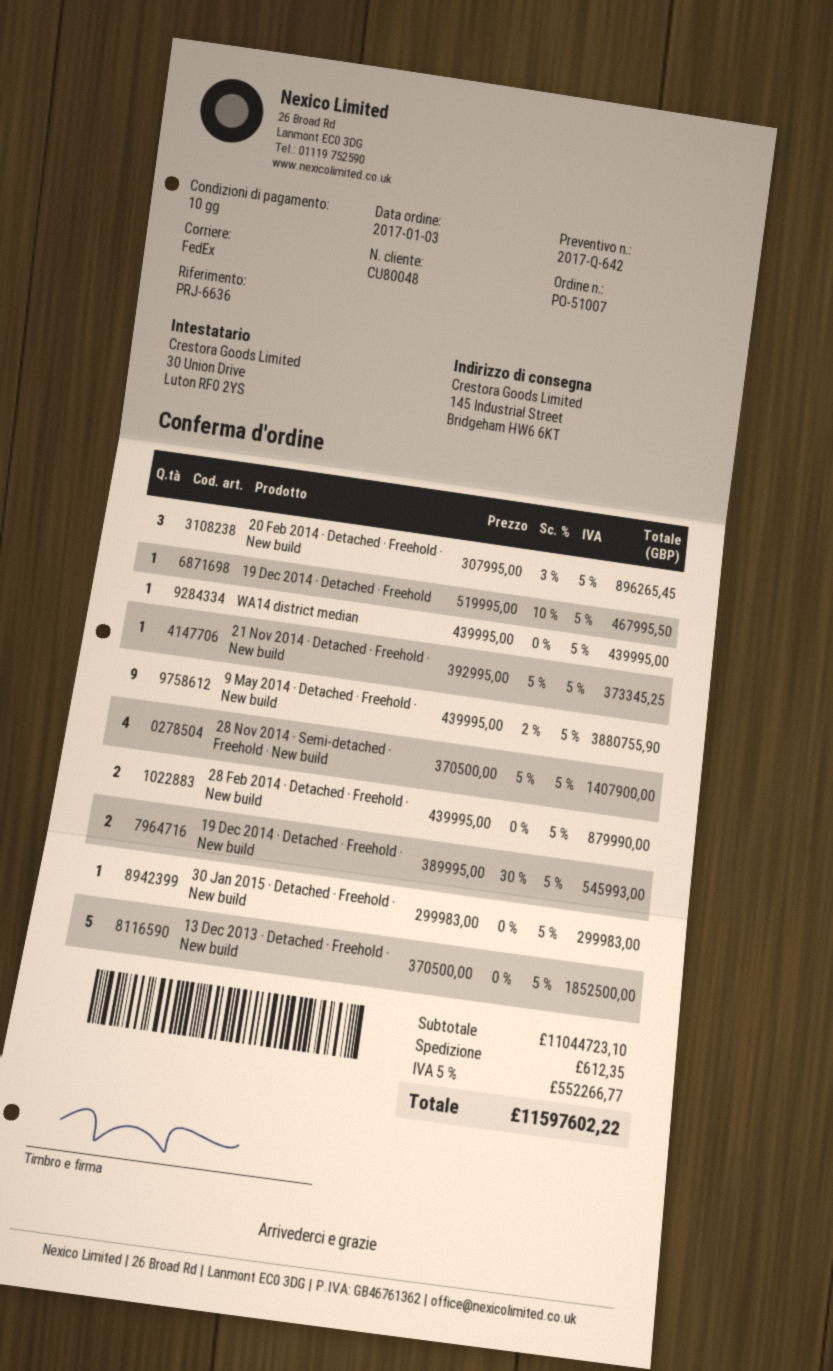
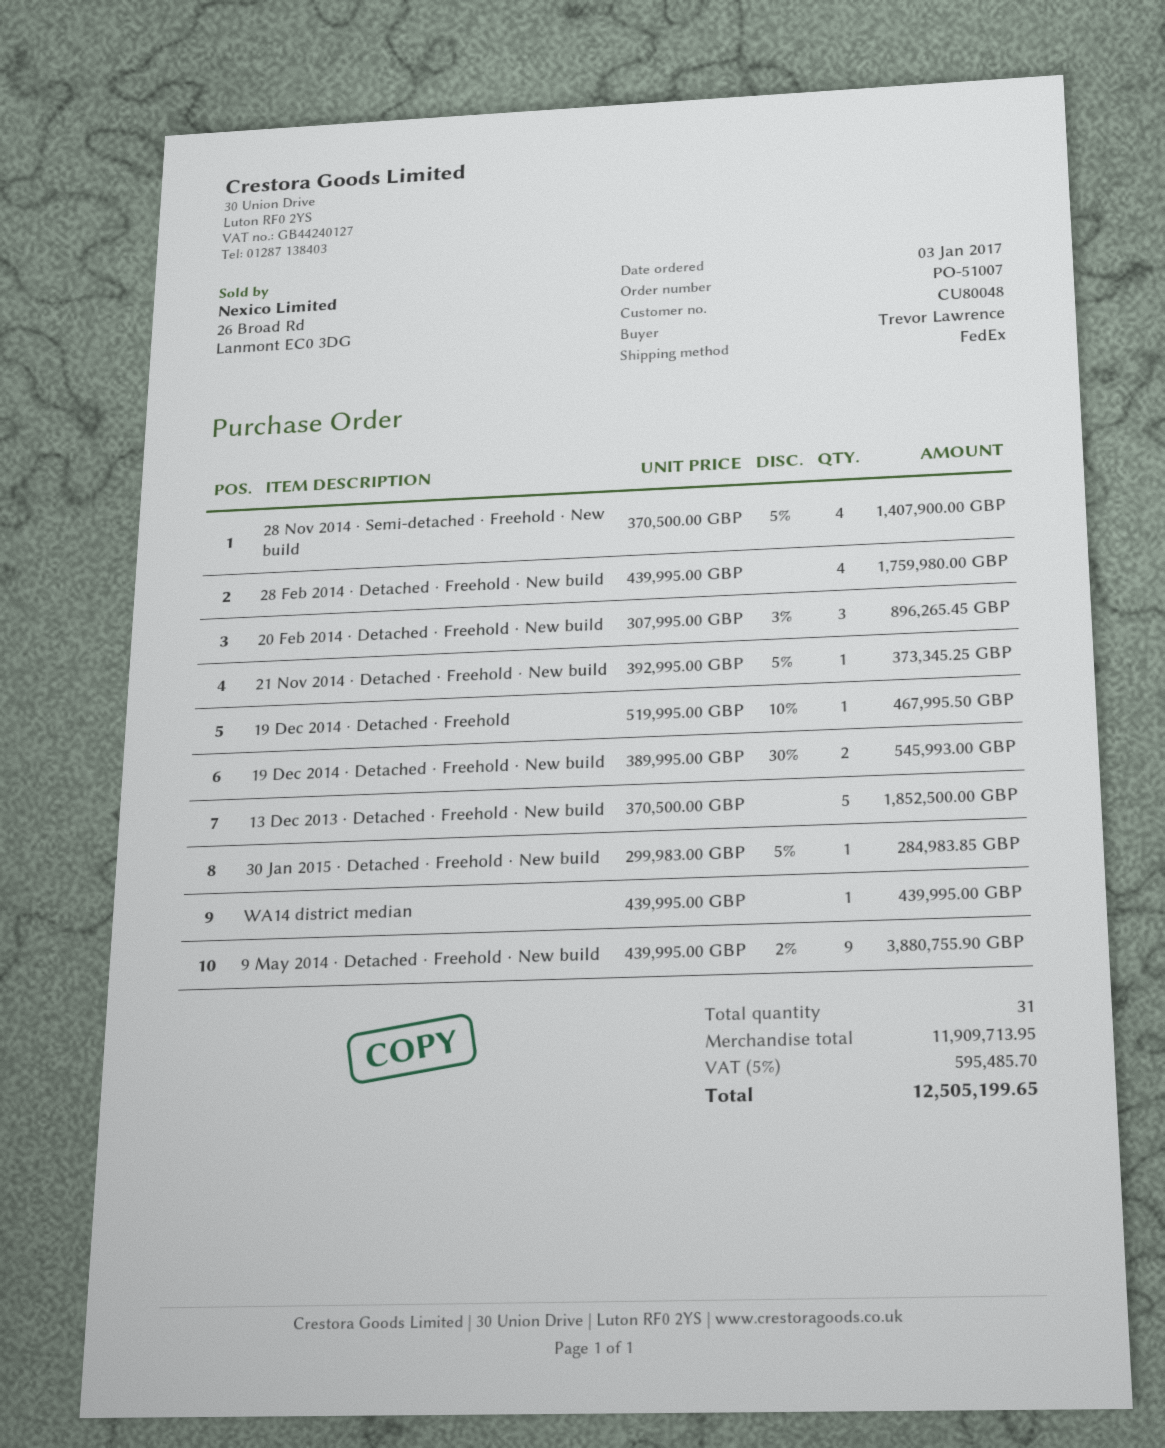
28 Feb 2014 · Detached · Freehold · New build: 2 x 439995.00 = 879990.00 -> 4 x 439995.00 = 1759980.00
30 Jan 2015 · Detached · Freehold · New build: 1 x 299983.00 = 299983.00 -> 1 x 299983.00 - 5% = 284983.85
subtotal: 11044723.10 -> 11909713.95
shipping: 612.35 -> none
tax: 5% = 552266.77 -> 5% = 595485.70
total: 11597602.22 -> 12505199.65

